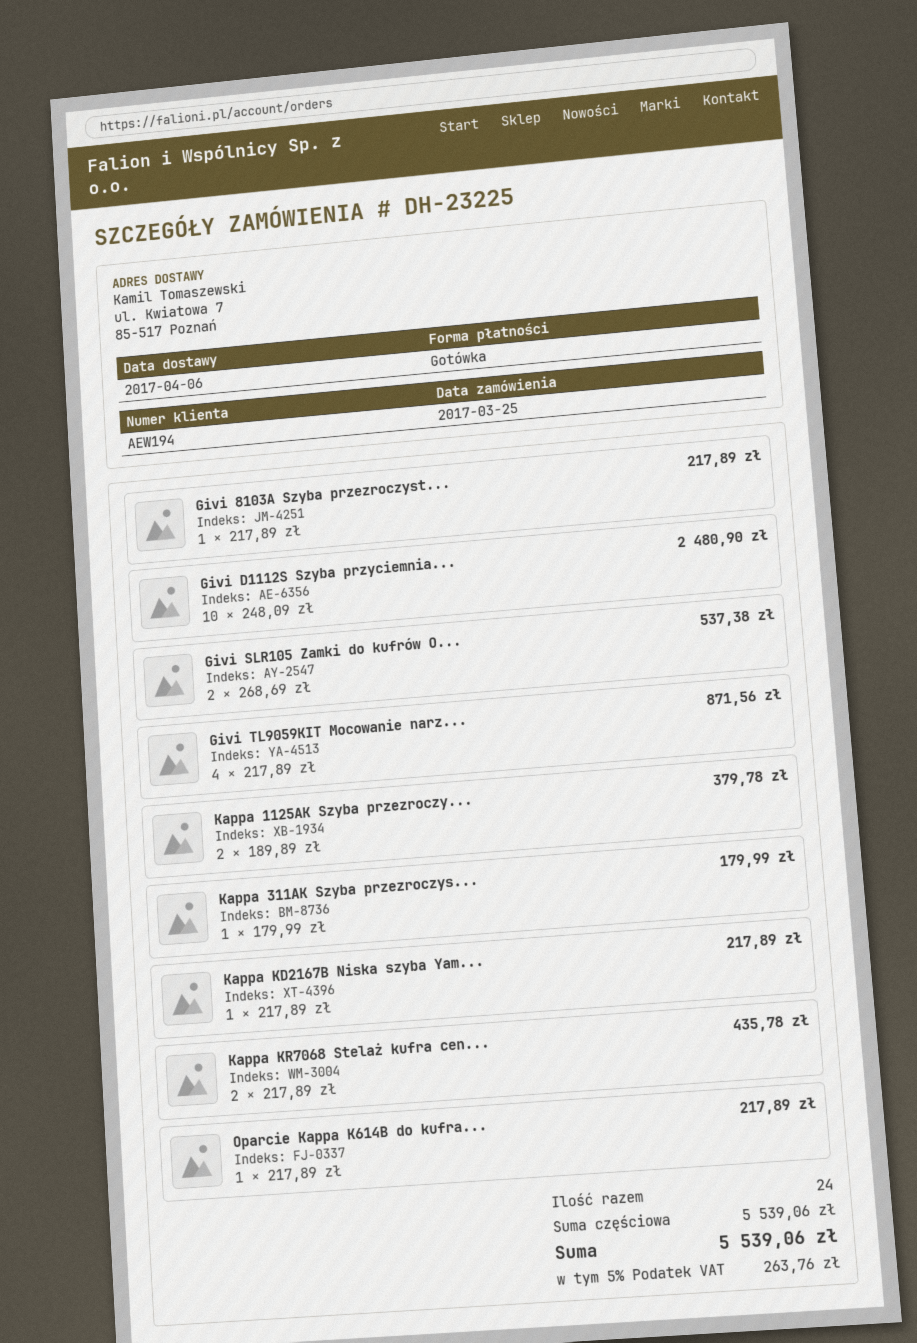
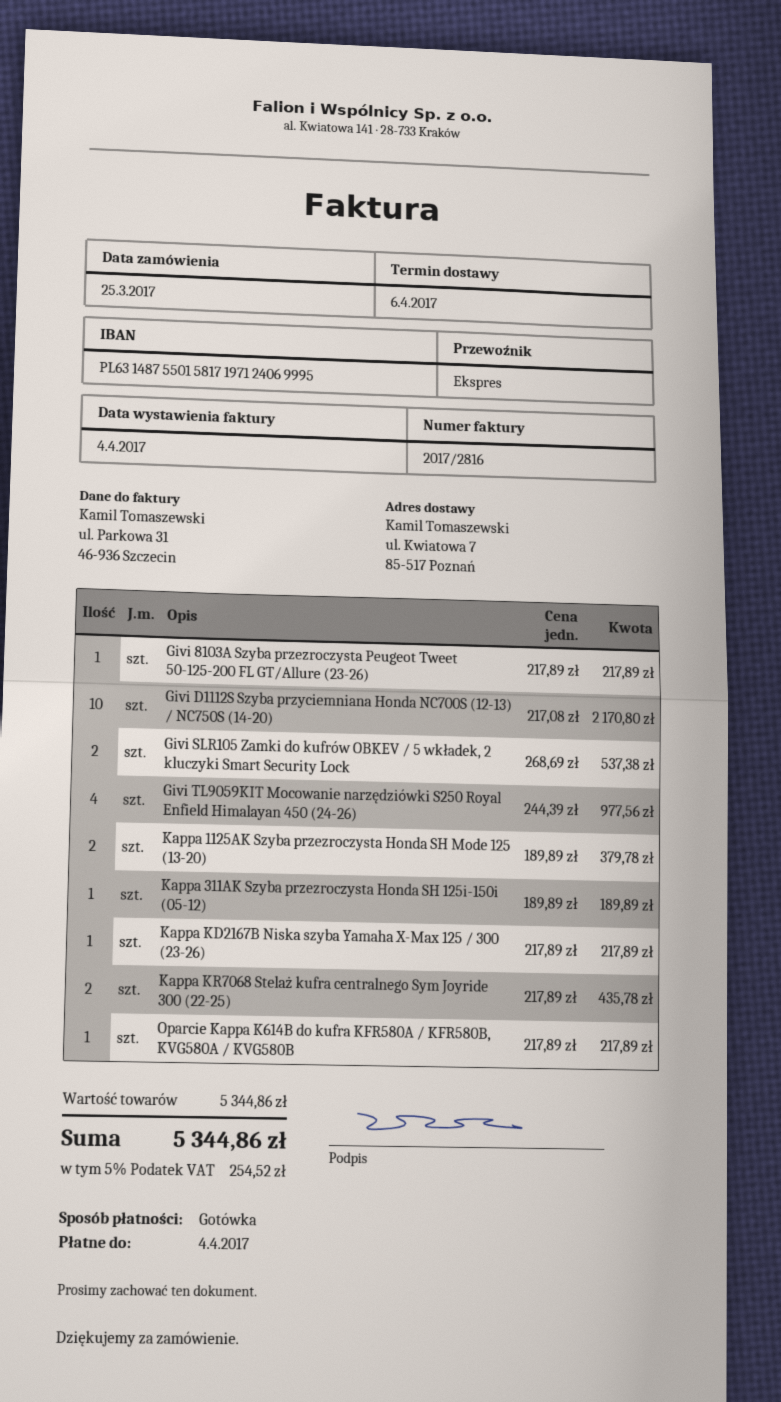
Givi D1112S Szyba przyciemnia...: 10 x 248.09 = 2480.90 -> 10 x 217.08 = 2170.80
Givi TL9059KIT Mocowanie narz...: 4 x 217.89 = 871.56 -> 4 x 244.39 = 977.56
Kappa 311AK Szyba przezroczys...: 1 x 179.99 = 179.99 -> 1 x 189.89 = 189.89
subtotal: 5539.06 -> 5344.86
tax: 5% = 263.76 -> 5% = 254.52
total: 5539.06 -> 5344.86

